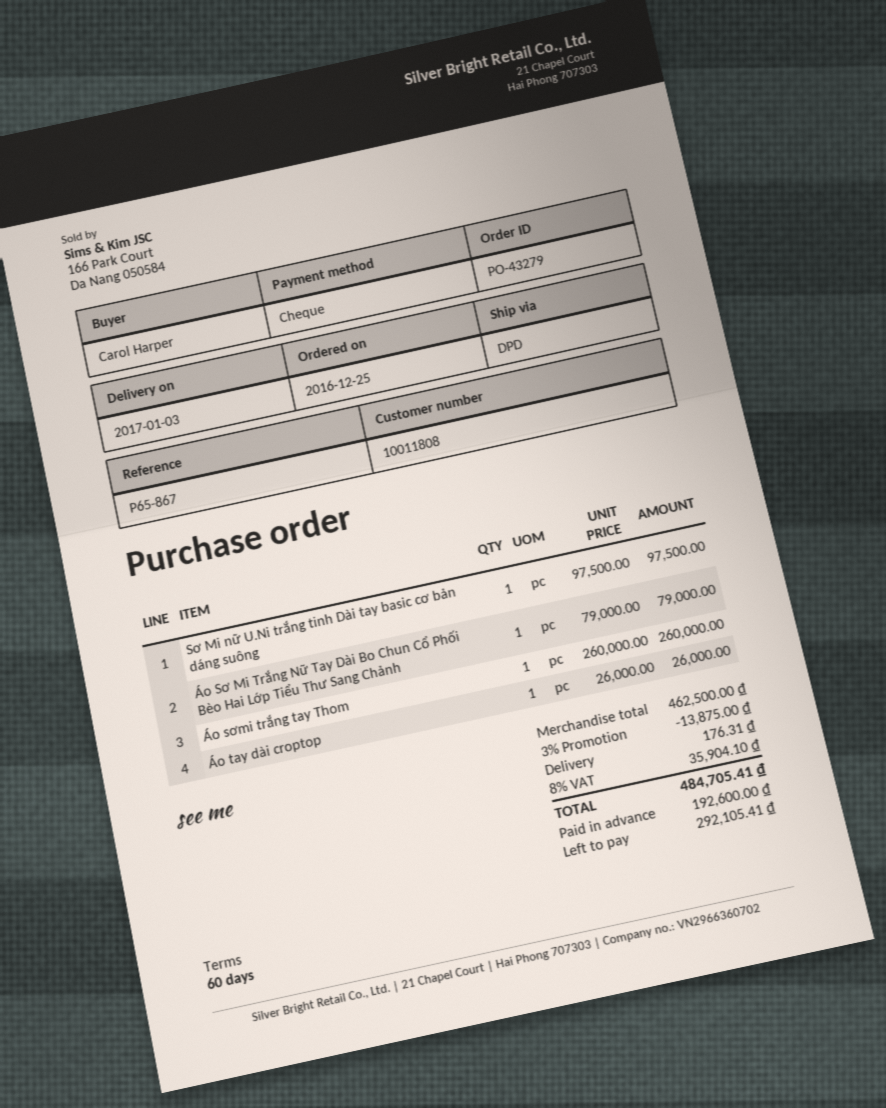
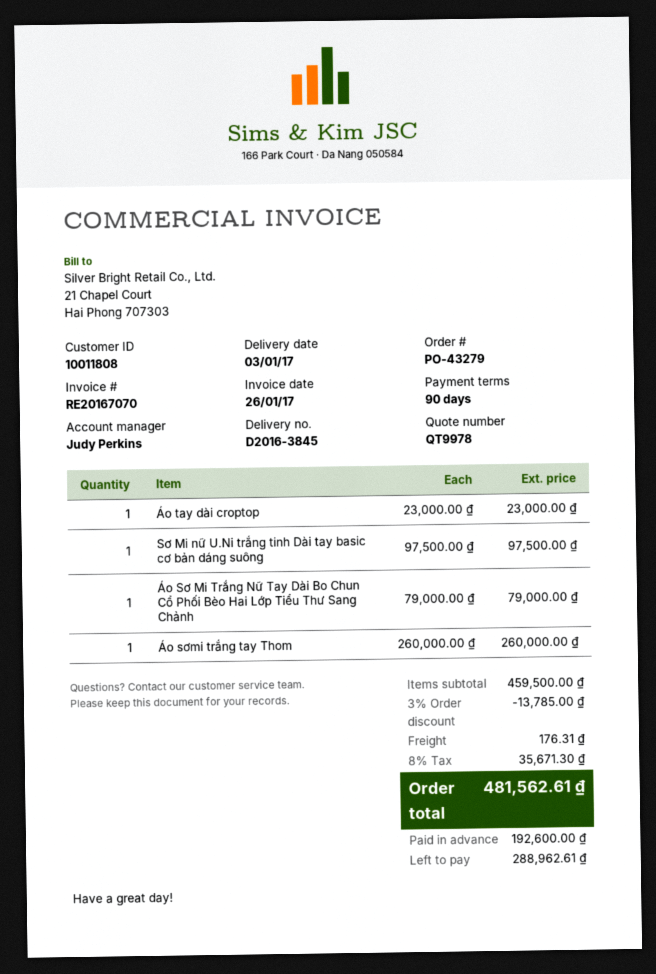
payment terms: 60 days -> 90 days
Áo tay dài croptop: 1 x 26000.00 = 26000.00 -> 1 x 23000.00 = 23000.00
subtotal: 462500.00 -> 459500.00
discount: 3% = 13875.00 -> 3% = 13785.00
tax: 8% = 35904.10 -> 8% = 35671.30
total: 484705.41 -> 481562.61
balance: 292105.41 -> 288962.61

